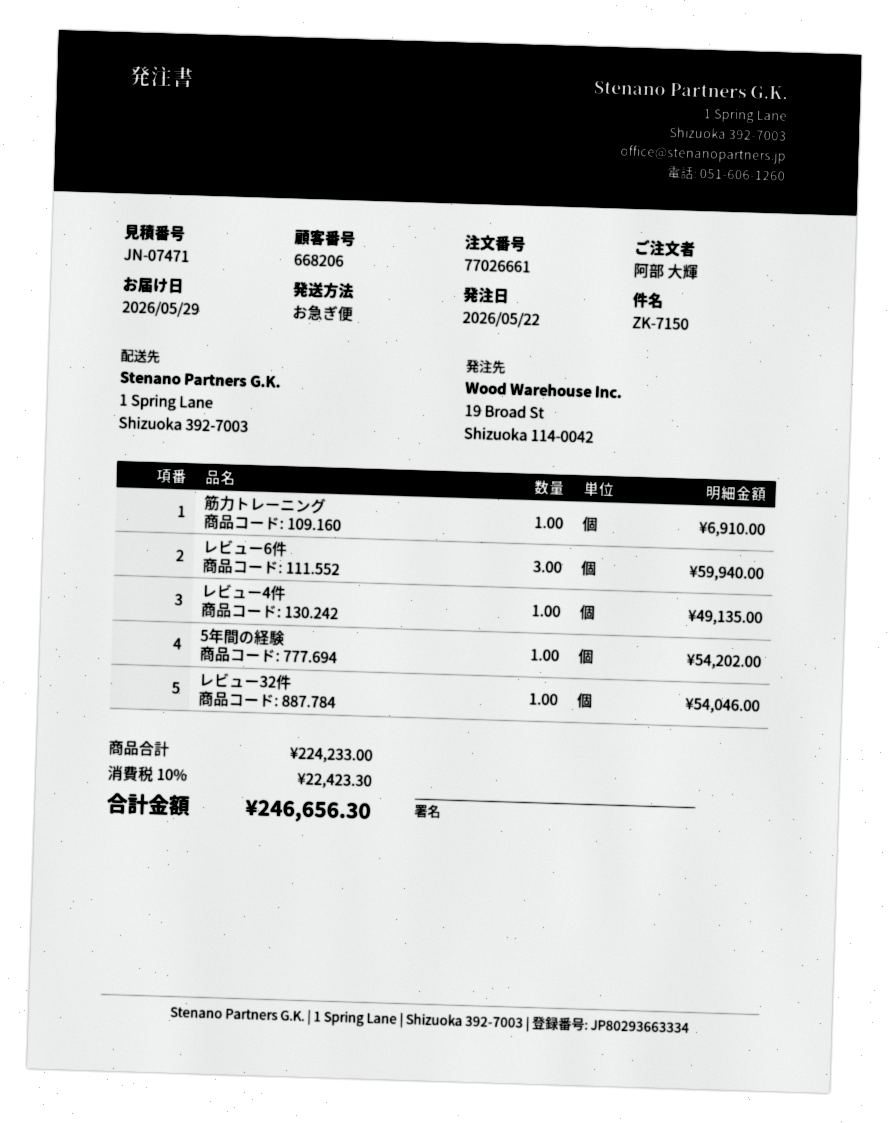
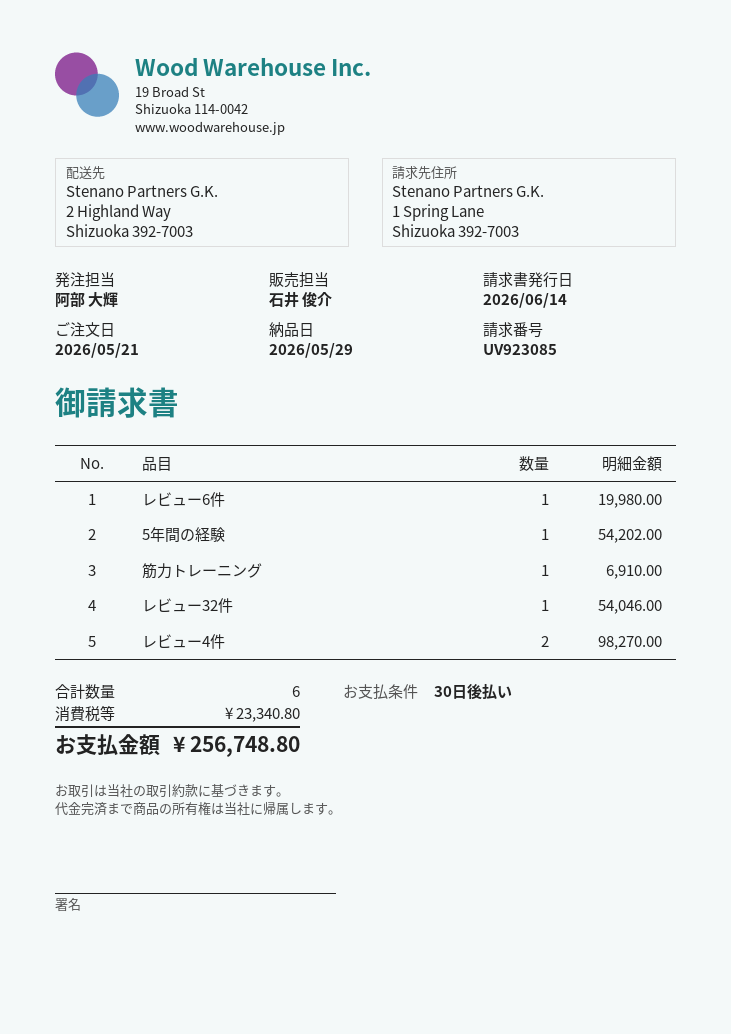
order date: 2026-05-22 -> 2026-05-21
ship to: 1 Spring Lane, Shizuoka 392-7003 -> 2 Highland Way, Shizuoka 392-7003
レビュー6件: 3 for 59940.00 -> 1 for 19980.00
レビュー4件: 1 for 49135.00 -> 2 for 98270.00
tax: 22423.30 -> 23340.80
total: 246656.30 -> 256748.80

